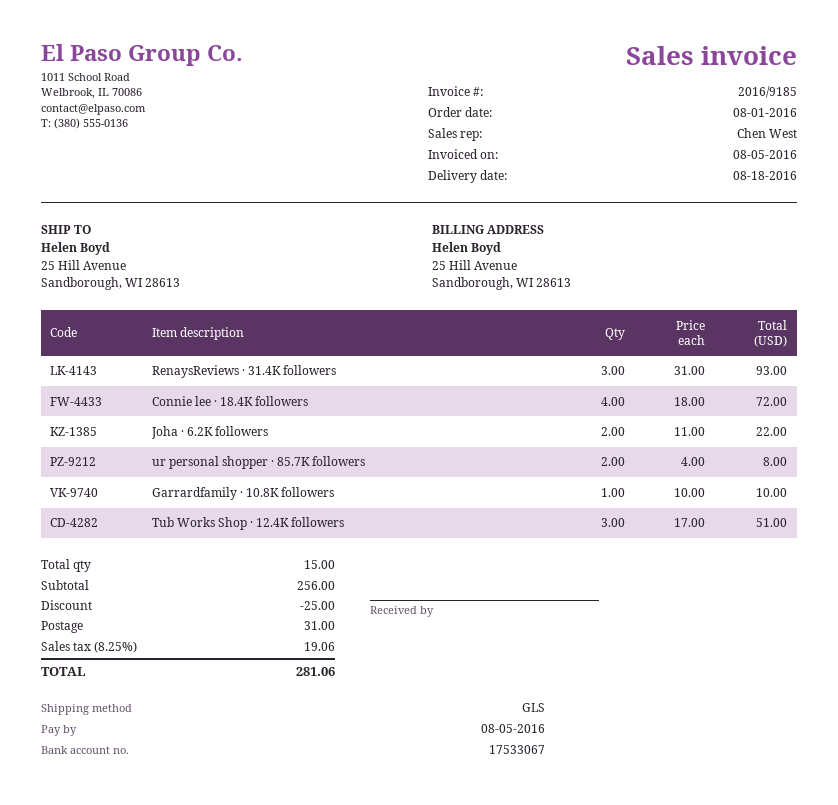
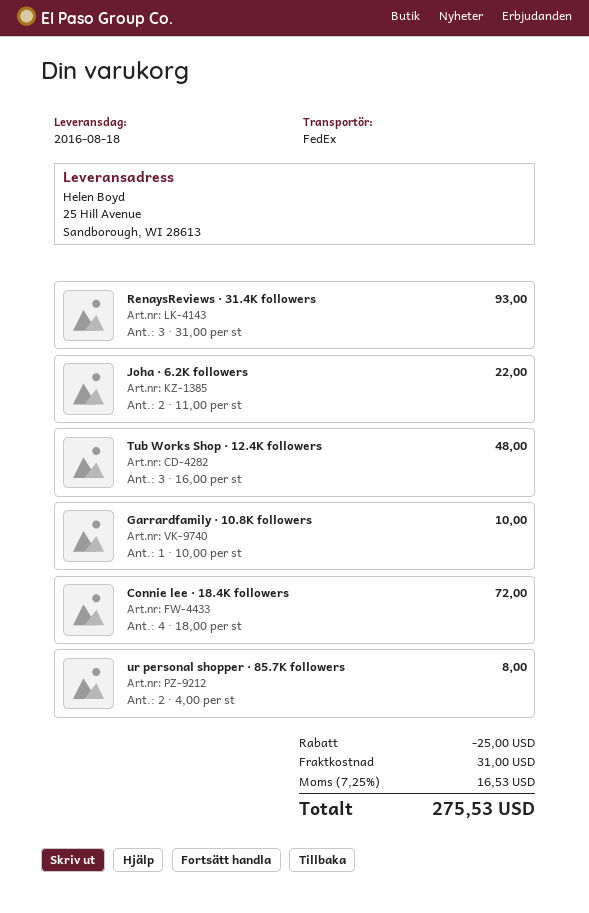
shipping method: GLS -> FedEx
Tub Works Shop · 12.4K followers: 3 x 17.00 = 51.00 -> 3 x 16.00 = 48.00
tax: 8.25% = 19.06 -> 7.25% = 16.53
total: 281.06 -> 275.53

